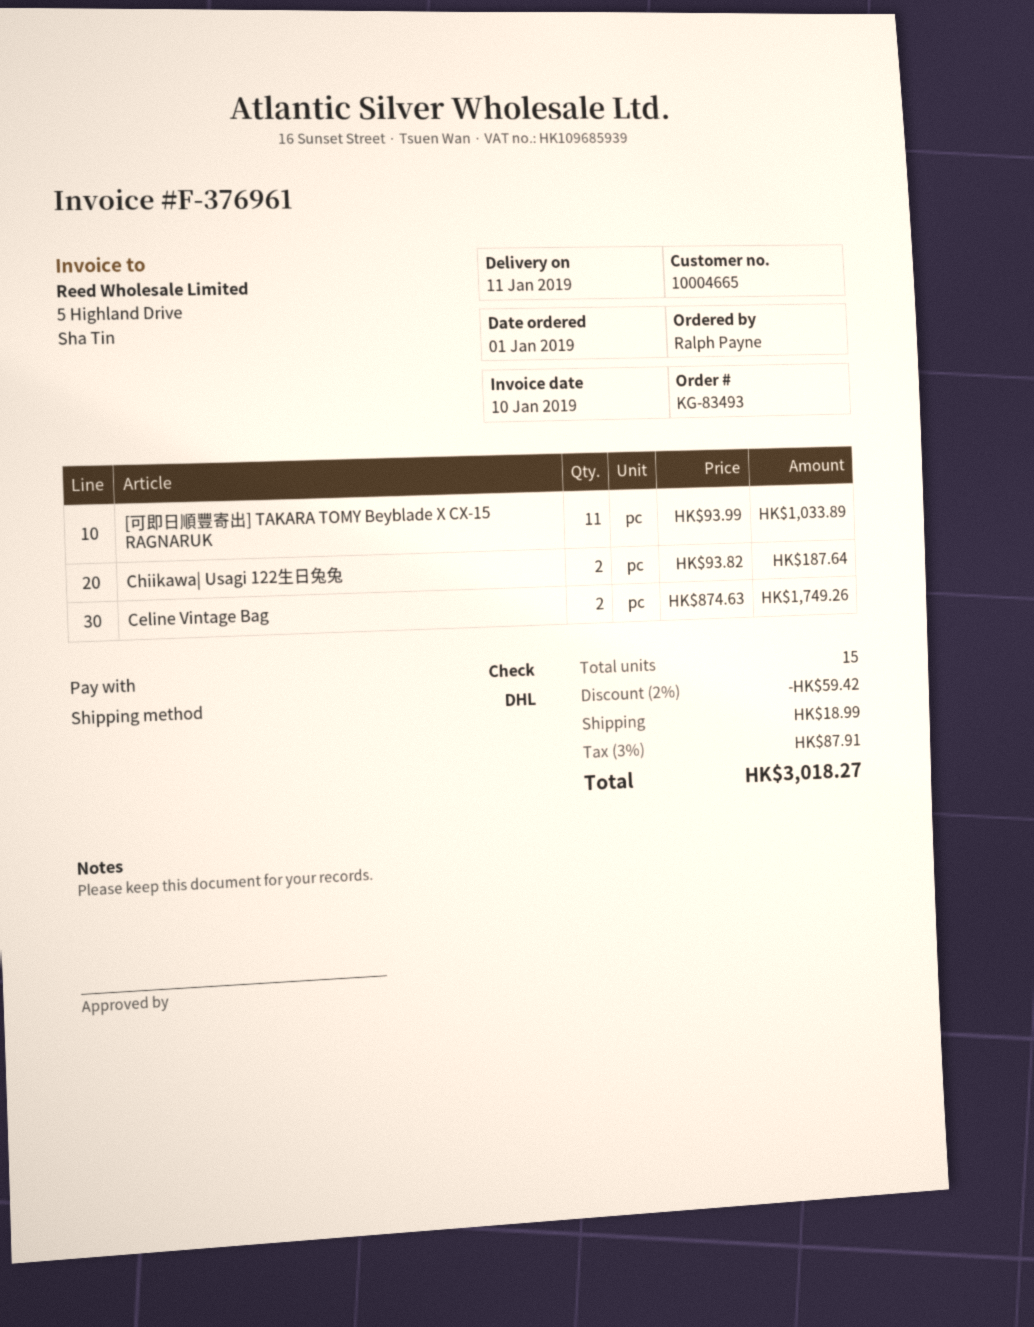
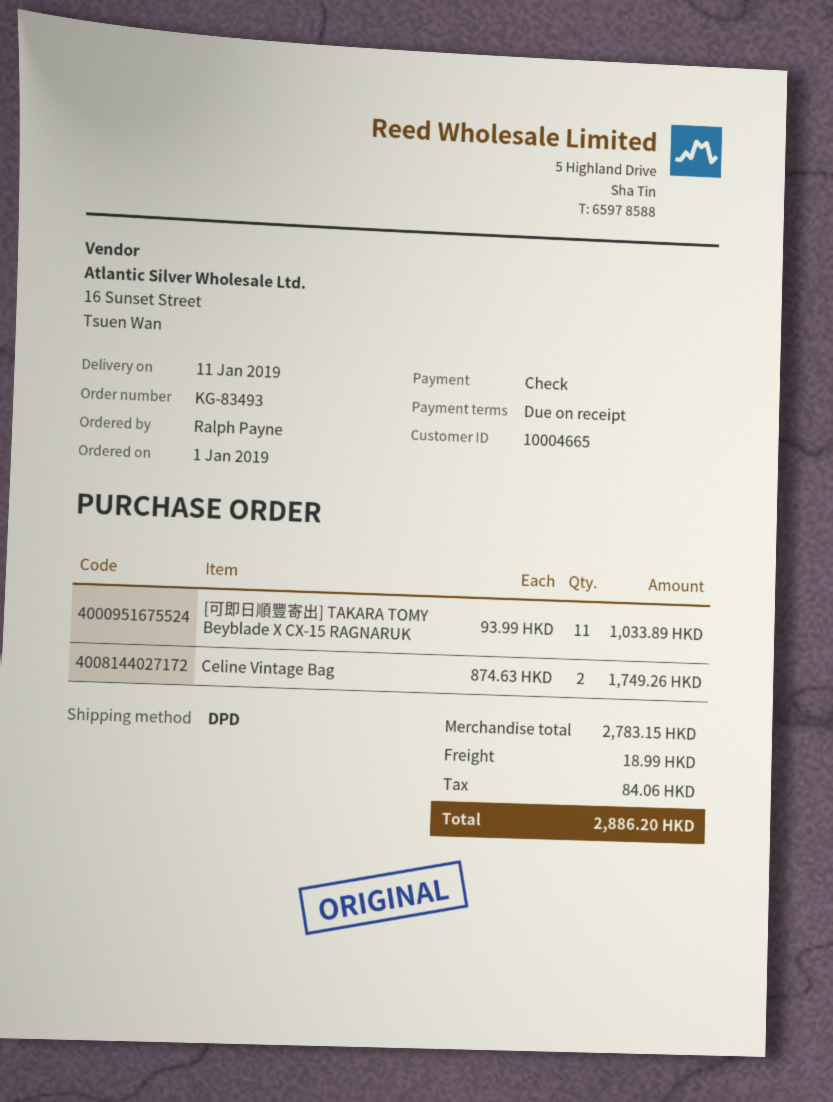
shipping method: DHL -> DPD
Chiikawa| Usagi 122生日兔兔: 2 x 93.82 = 187.64 -> none
discount: 2% = 59.42 -> none
tax: 87.91 -> 84.06
total: 3018.27 -> 2886.20

